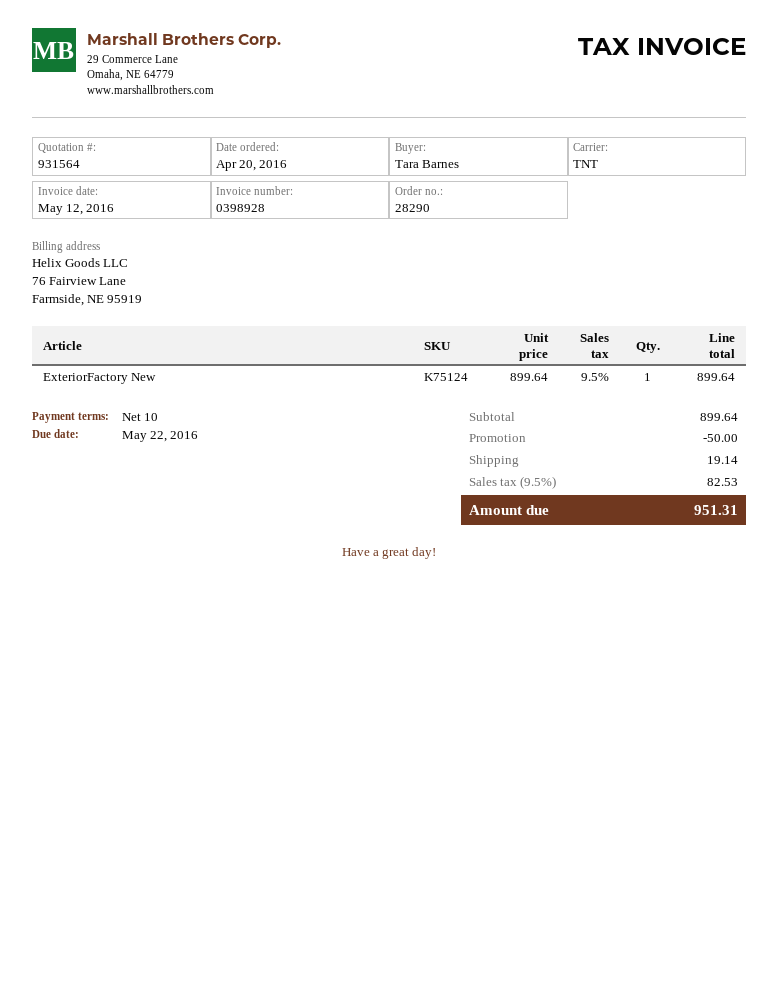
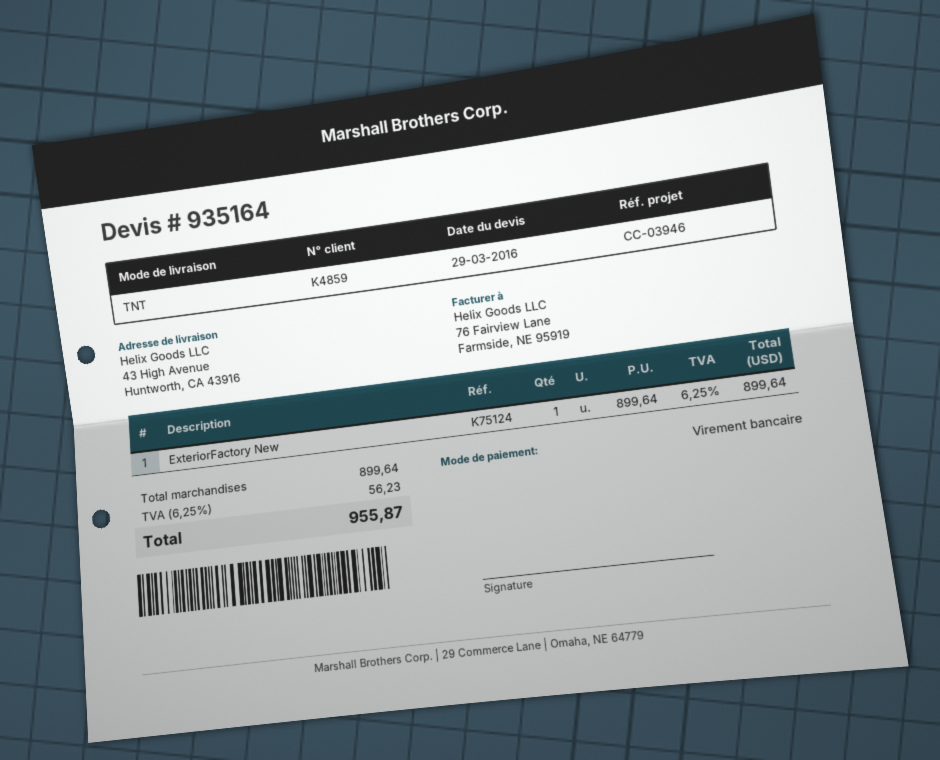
quote number: 931564 -> 935164
discount: 50.00 -> none
shipping: 19.14 -> none
tax: 9.5% = 82.53 -> 6.25% = 56.23
total: 951.31 -> 955.87

